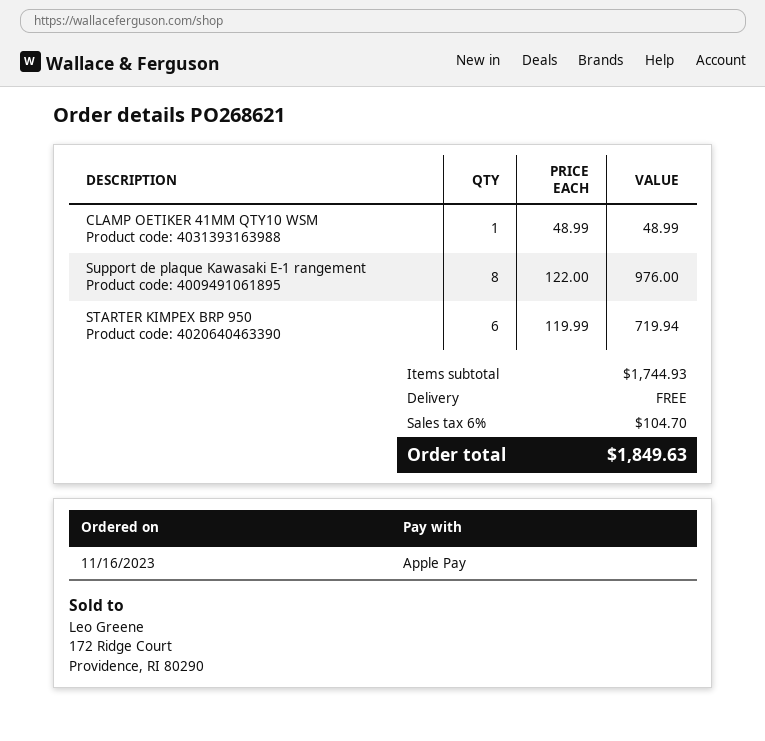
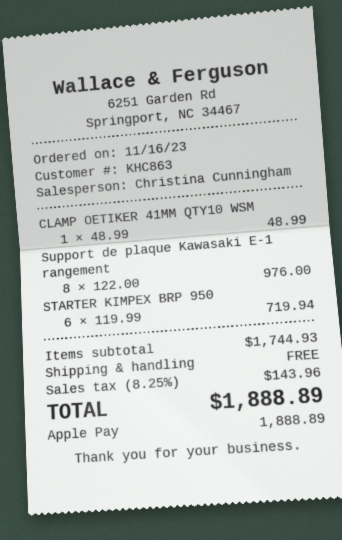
tax: 6% = 104.70 -> 8.25% = 143.96
total: 1849.63 -> 1888.89

